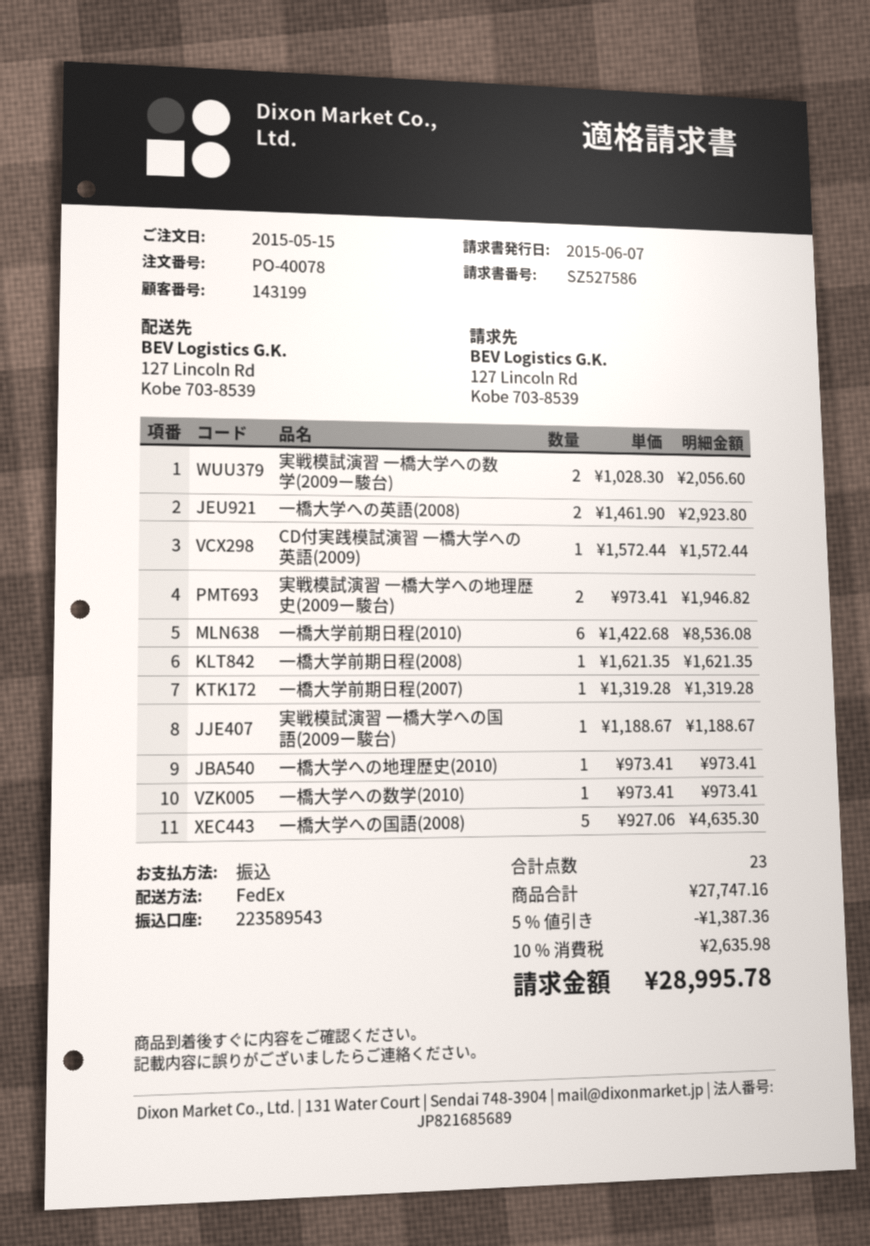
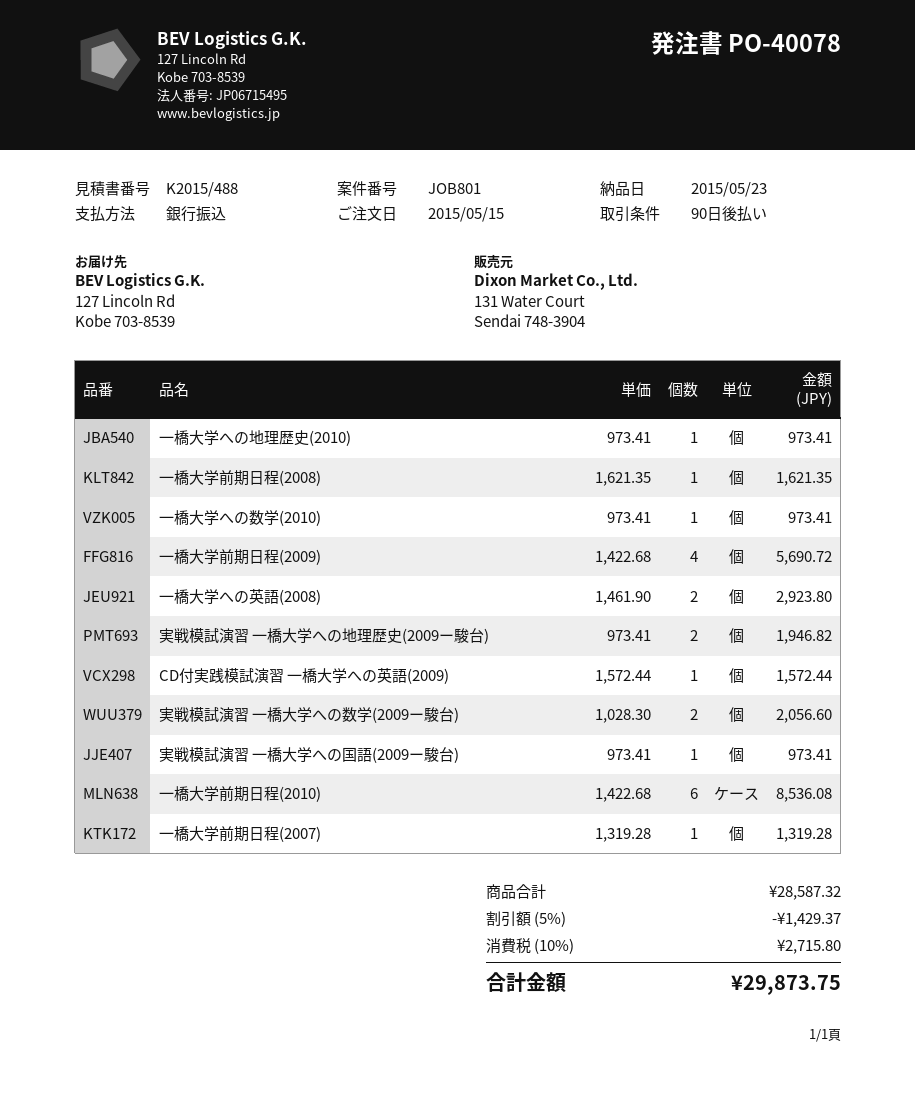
実戦模試演習 一橋大学への国語(2009ー駿台): 1 x 1188.67 = 1188.67 -> 1 x 973.41 = 973.41
一橋大学への国語(2008): 5 x 927.06 = 4635.30 -> none
一橋大学前期日程(2009): none -> 4 x 1422.68 = 5690.72
subtotal: 27747.16 -> 28587.32
discount: 5% = 1387.36 -> 5% = 1429.37
tax: 10% = 2635.98 -> 10% = 2715.80
total: 28995.78 -> 29873.75

